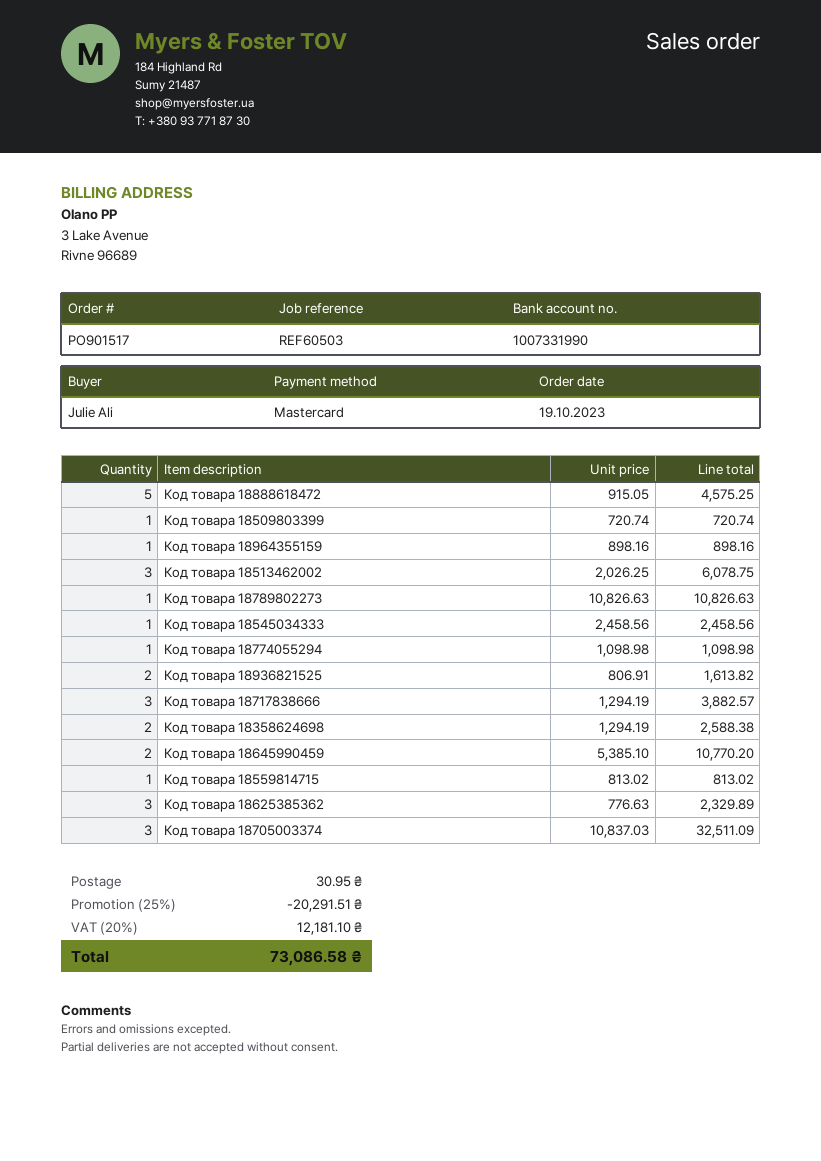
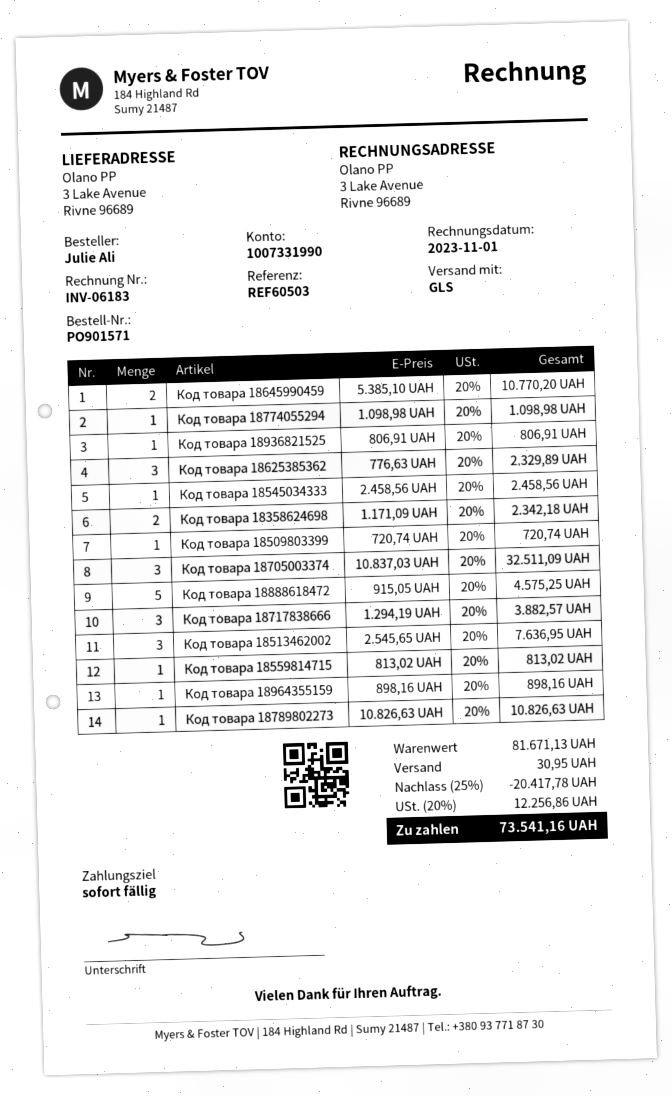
order number: PO901517 -> PO901571
Код товара 18513462002: 3 x 2026.25 = 6078.75 -> 3 x 2545.65 = 7636.95
Код товара 18936821525: 2 x 806.91 = 1613.82 -> 1 x 806.91 = 806.91
Код товара 18358624698: 2 x 1294.19 = 2588.38 -> 2 x 1171.09 = 2342.18
discount: 25% = 20291.51 -> 25% = 20417.78
tax: 20% = 12181.10 -> 20% = 12256.86
total: 73086.58 -> 73541.16

